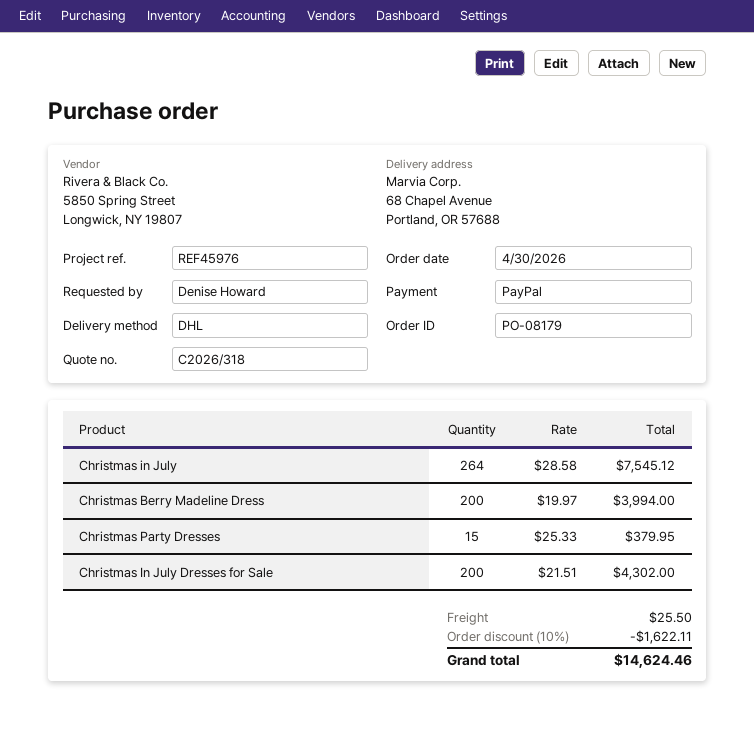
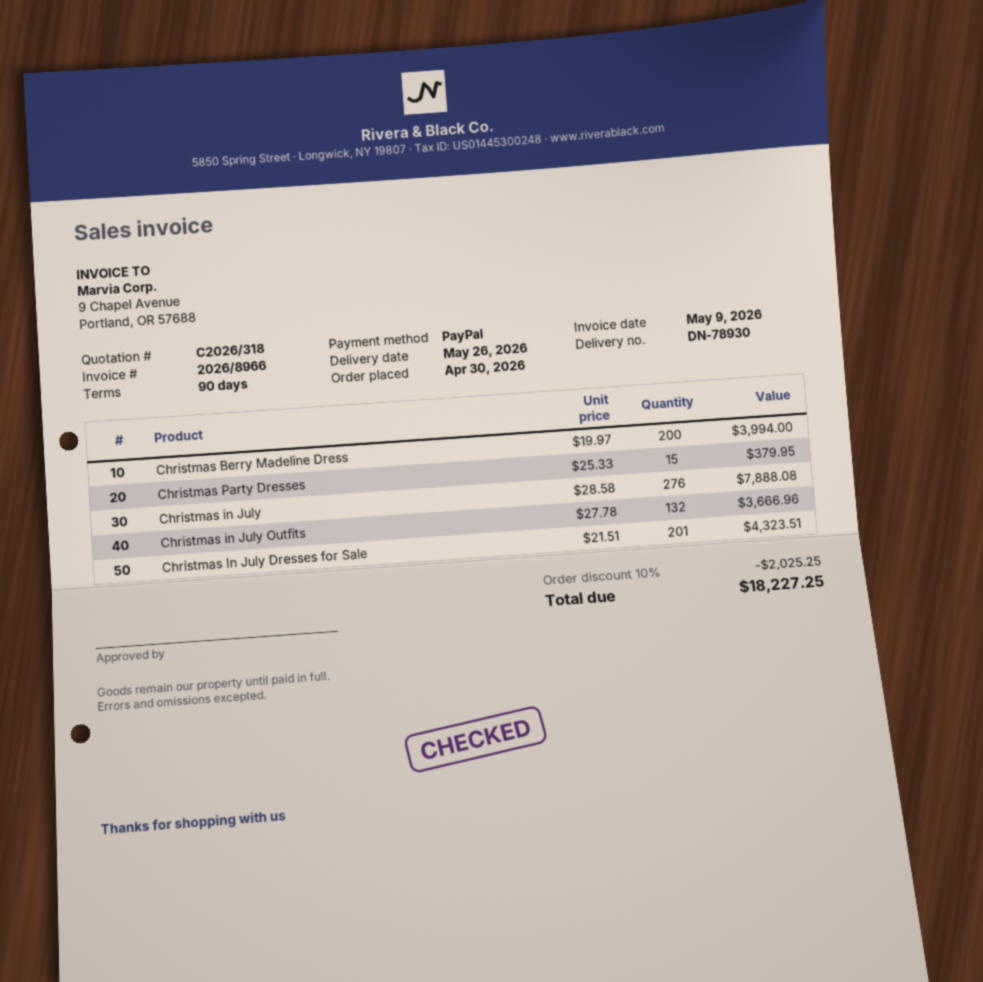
Christmas in July: 264 x 28.58 = 7545.12 -> 276 x 28.58 = 7888.08
Christmas In July Dresses for Sale: 200 x 21.51 = 4302.00 -> 201 x 21.51 = 4323.51
Christmas in July Outfits: none -> 132 x 27.78 = 3666.96
discount: 10% = 1622.11 -> 10% = 2025.25
shipping: 25.50 -> none
total: 14624.46 -> 18227.25

